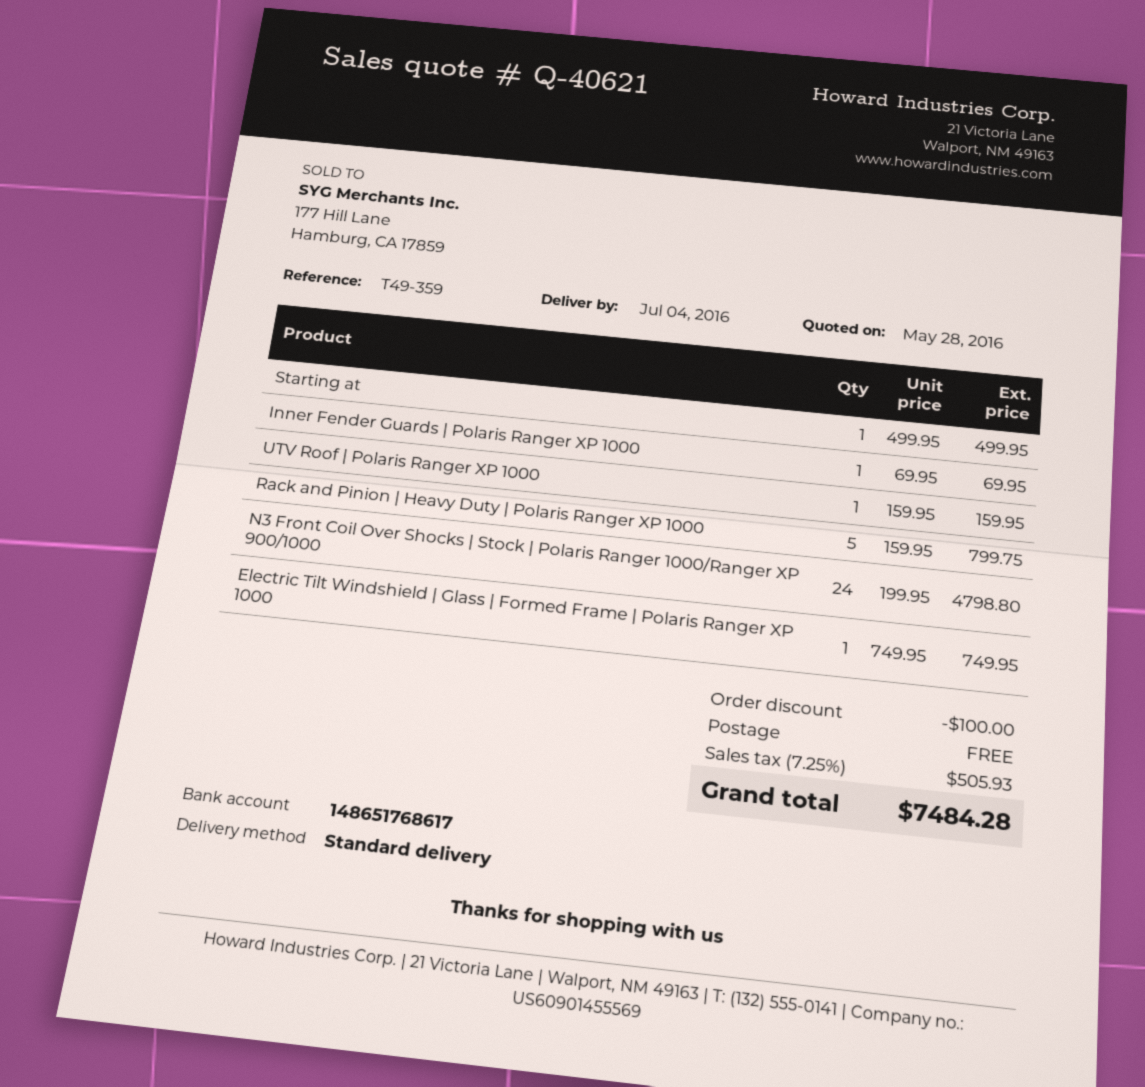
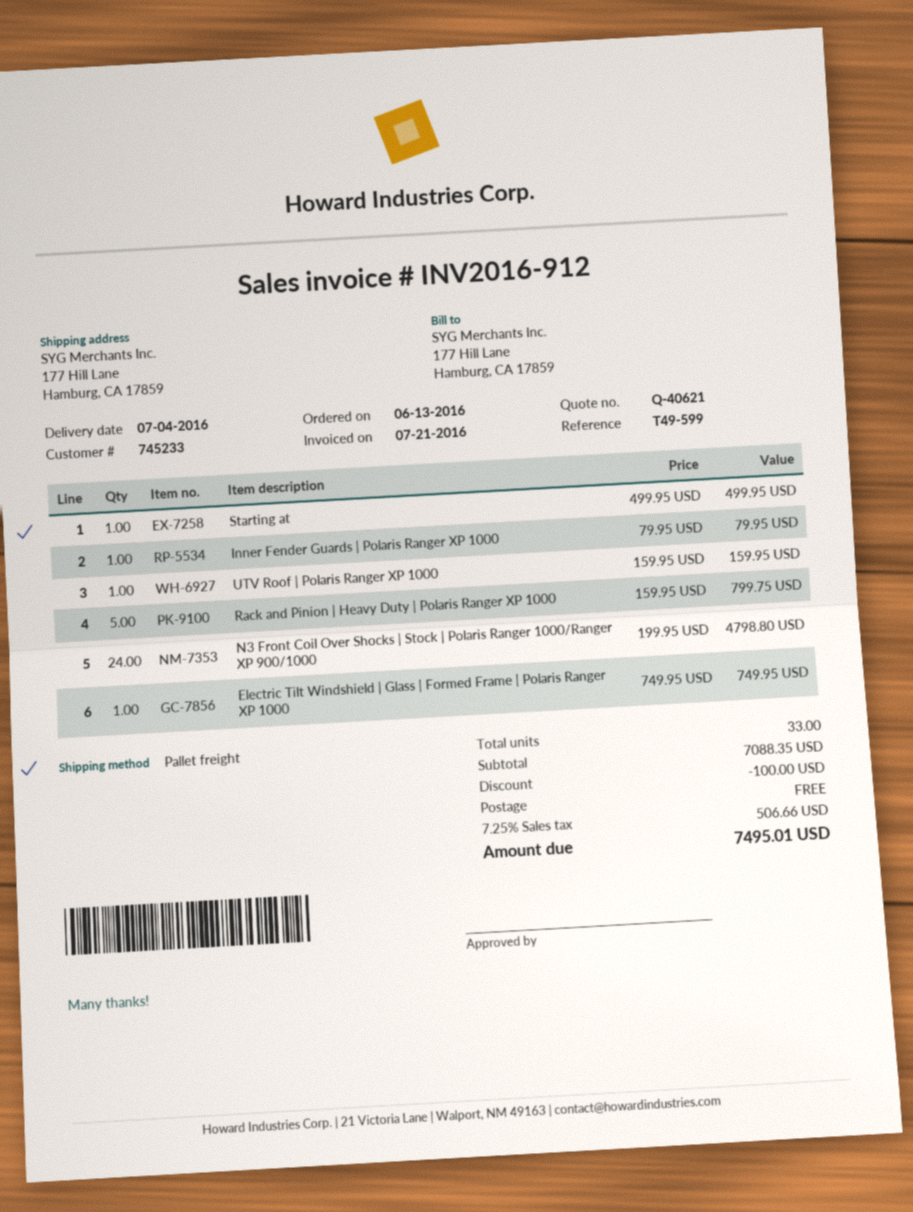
reference: T49-359 -> T49-599
shipping method: standard -> pallet freight
Inner Fender Guards | Polaris Ranger XP 1000: 1 x 69.95 = 69.95 -> 1 x 79.95 = 79.95
tax: 7.25% = 505.93 -> 7.25% = 506.66
total: 7484.28 -> 7495.01

